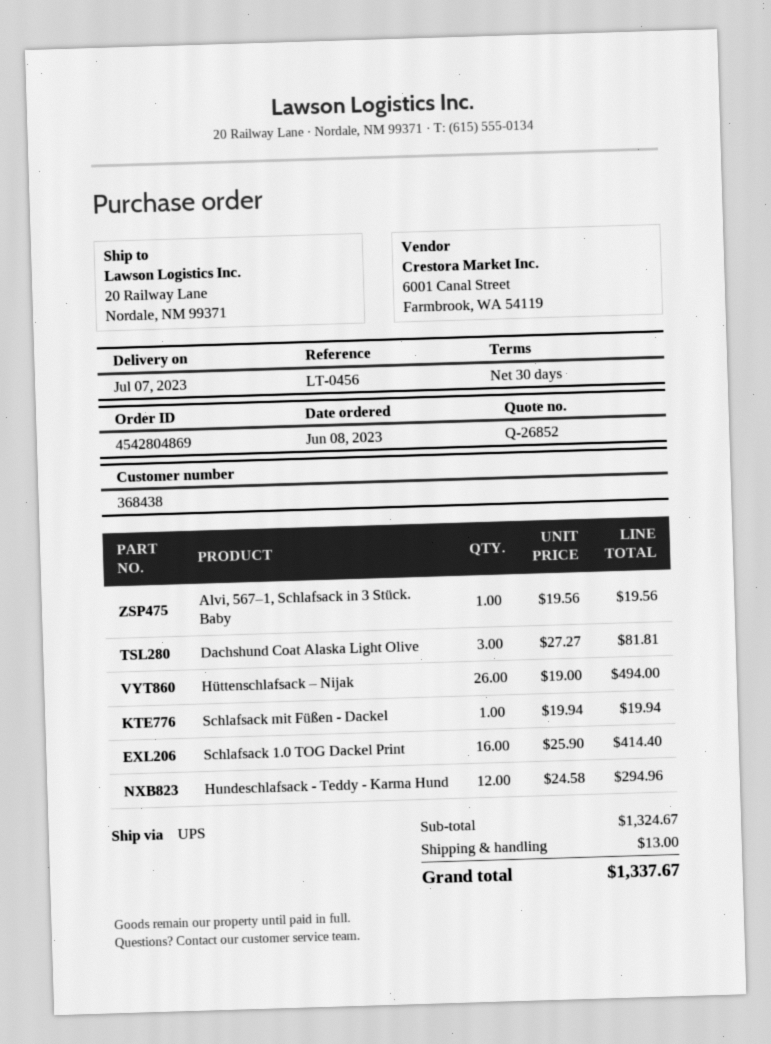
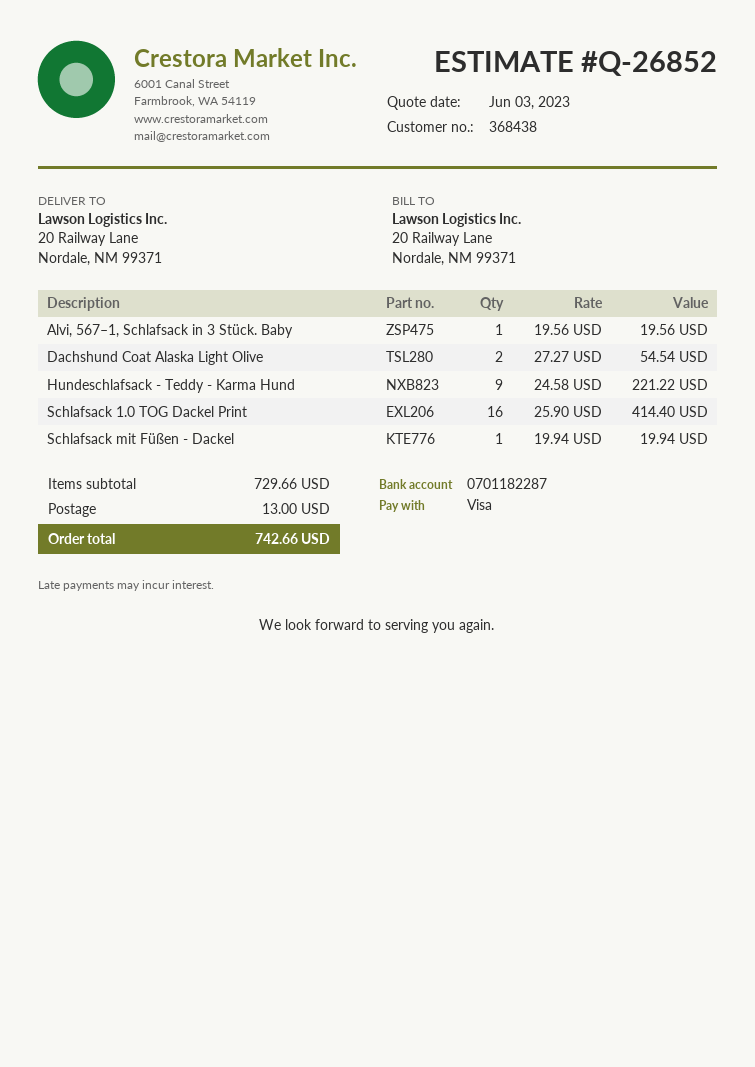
Dachshund Coat Alaska Light Olive: 3 x 27.27 = 81.81 -> 2 x 27.27 = 54.54
Hüttenschlafsack – Nijak: 26 x 19.00 = 494.00 -> none
Hundeschlafsack - Teddy - Karma Hund: 12 x 24.58 = 294.96 -> 9 x 24.58 = 221.22
subtotal: 1324.67 -> 729.66
total: 1337.67 -> 742.66

